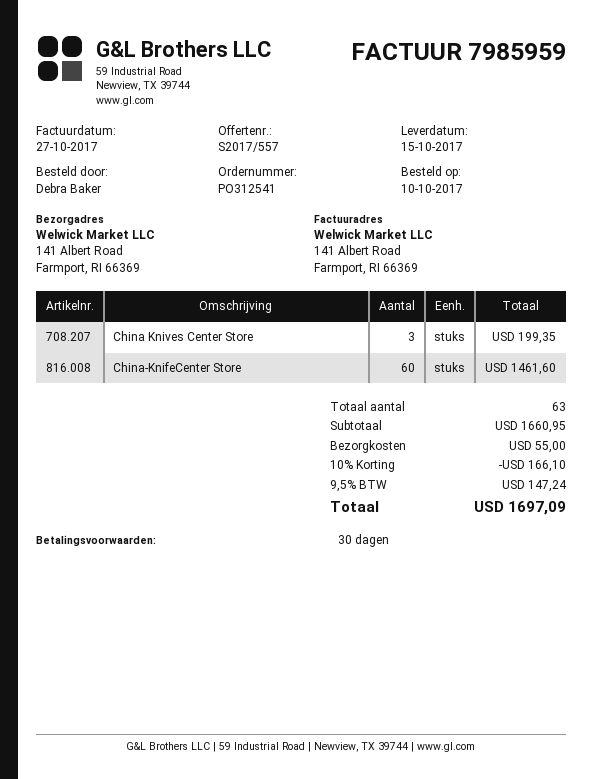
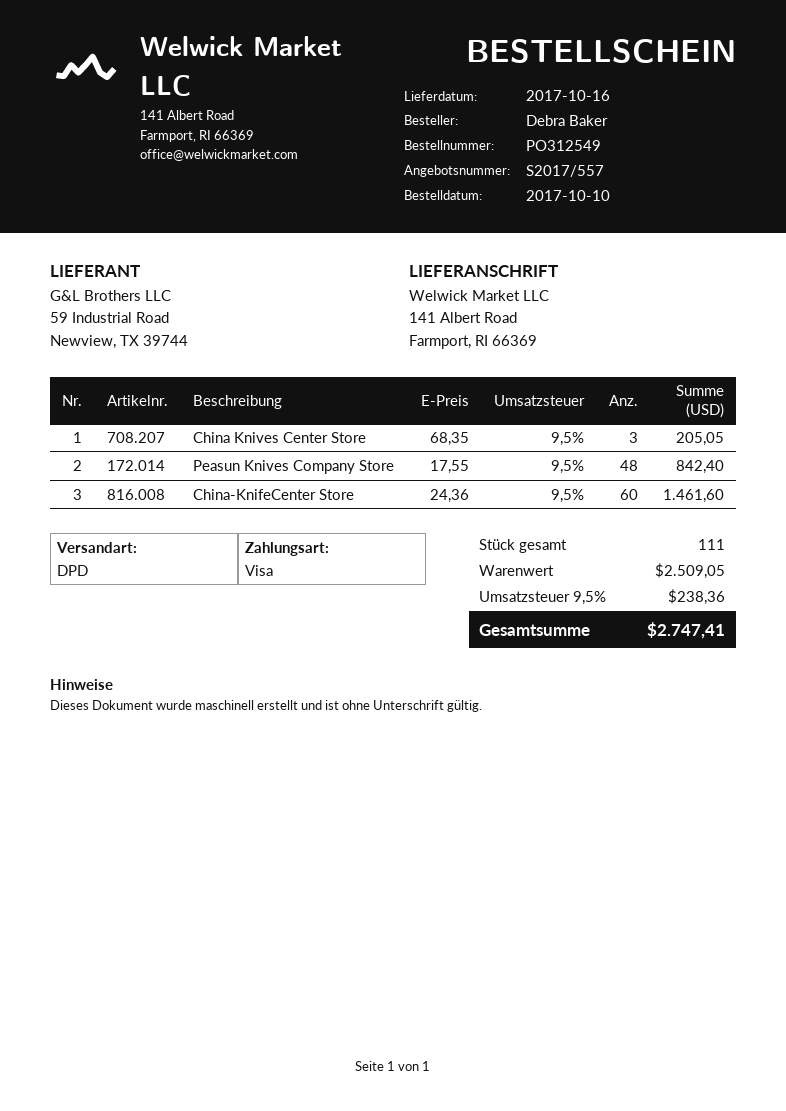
order number: PO312541 -> PO312549
delivery date: 2017-10-15 -> 2017-10-16
China Knives Center Store: 3 for 199.35 -> 3 for 205.05
Peasun Knives Company Store: none -> 48 for 842.40
total quantity: 63 -> 111
subtotal: 1660.95 -> 2509.05
discount: 10% = 166.10 -> none
shipping: 55.00 -> none
tax: 9.5% = 147.24 -> 9.5% = 238.36
total: 1697.09 -> 2747.41

